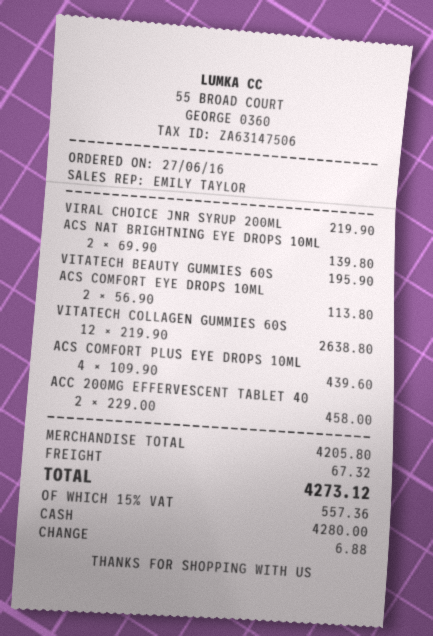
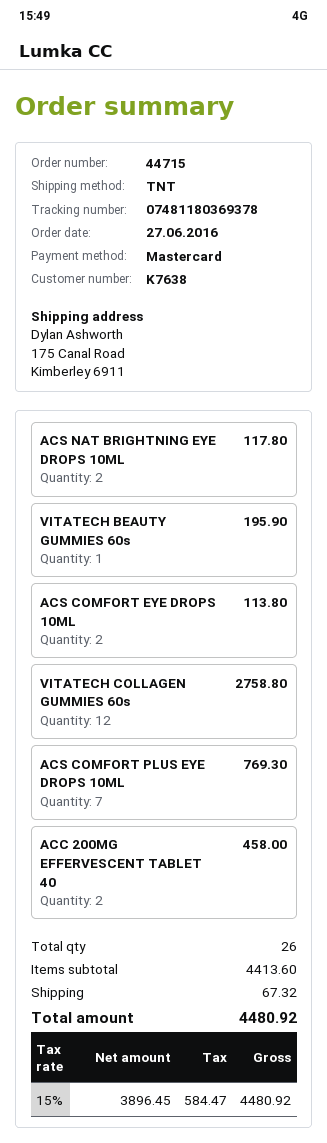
payment method: cash -> Mastercard
VIRAL CHOICE JNR SYRUP 200ML: 1 for 219.90 -> none
ACS NAT BRIGHTNING EYE DROPS 10ML: 2 for 139.80 -> 2 for 117.80
VITATECH COLLAGEN GUMMIES 60S: 12 for 2638.80 -> 12 for 2758.80
ACS COMFORT PLUS EYE DROPS 10ML: 4 for 439.60 -> 7 for 769.30
subtotal: 4205.80 -> 4413.60
tax: 15% = 557.36 -> 15% = 584.47
total: 4273.12 -> 4480.92

